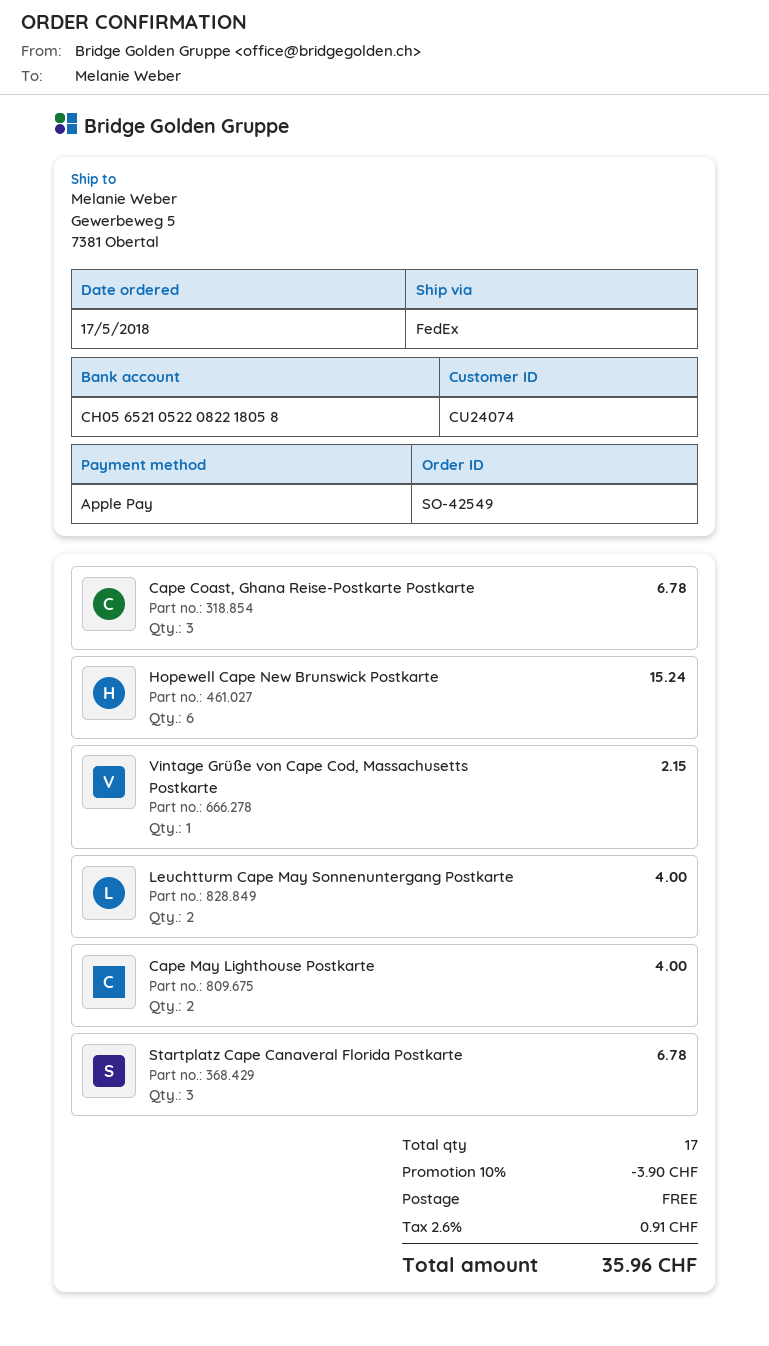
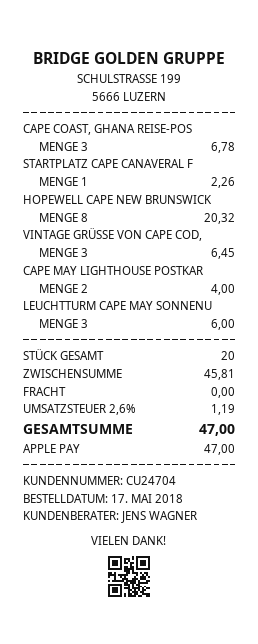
customer number: CU24074 -> CU24704
Hopewell Cape New Brunswick Postkarte: 6 for 15.24 -> 8 for 20.32
Vintage Grüße von Cape Cod, Massachusetts Postkarte: 1 for 2.15 -> 3 for 6.45
Leuchtturm Cape May Sonnenuntergang Postkarte: 2 for 4.00 -> 3 for 6.00
Startplatz Cape Canaveral Florida Postkarte: 3 for 6.78 -> 1 for 2.26
total quantity: 17 -> 20
discount: 10% = 3.90 -> none
tax: 2.6% = 0.91 -> 2.6% = 1.19
total: 35.96 -> 47.00

